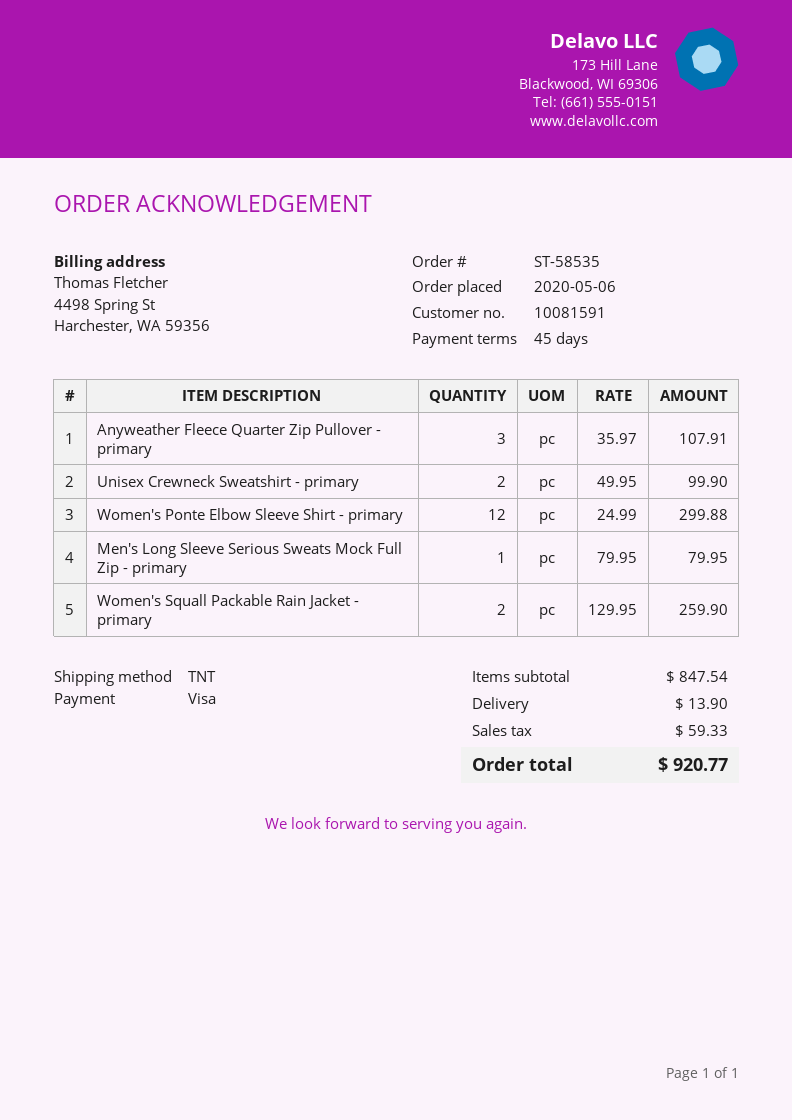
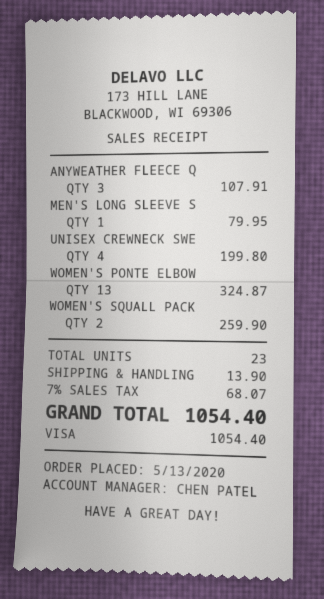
order date: 2020-05-06 -> 2020-05-13
Unisex Crewneck Sweatshirt - primary: 2 for 99.90 -> 4 for 199.80
Women's Ponte Elbow Sleeve Shirt - primary: 12 for 299.88 -> 13 for 324.87
tax: 59.33 -> 68.07
total: 920.77 -> 1054.40

